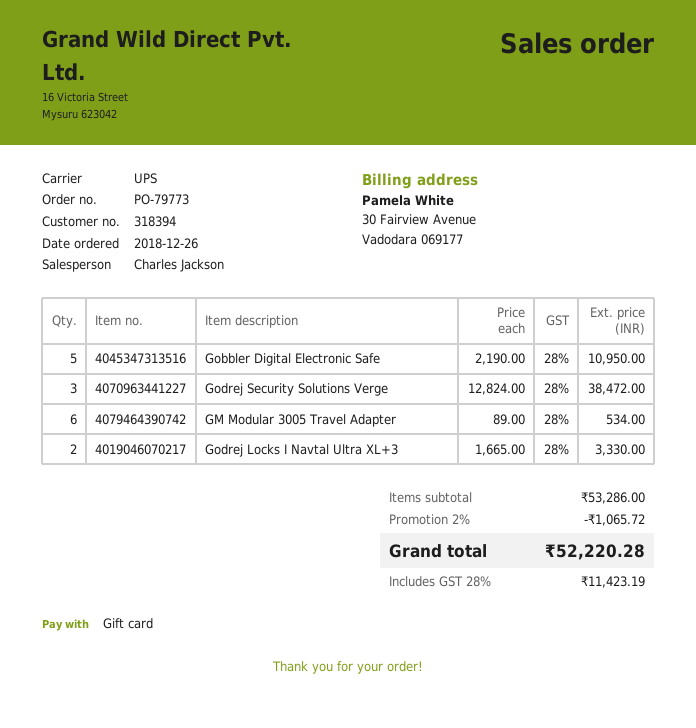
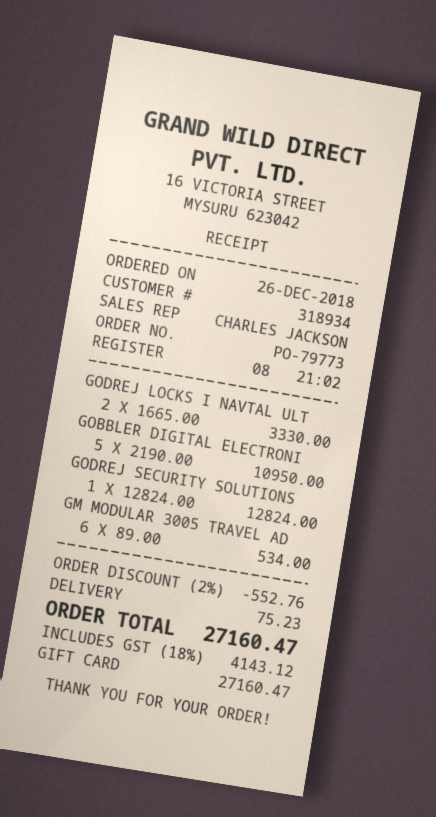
customer number: 318394 -> 318934
Godrej Security Solutions Verge: 3 x 12824.00 = 38472.00 -> 1 x 12824.00 = 12824.00
discount: 2% = 1065.72 -> 2% = 552.76
shipping: none -> 75.23
tax: 28% = 11423.19 -> 18% = 4143.12
total: 52220.28 -> 27160.47

